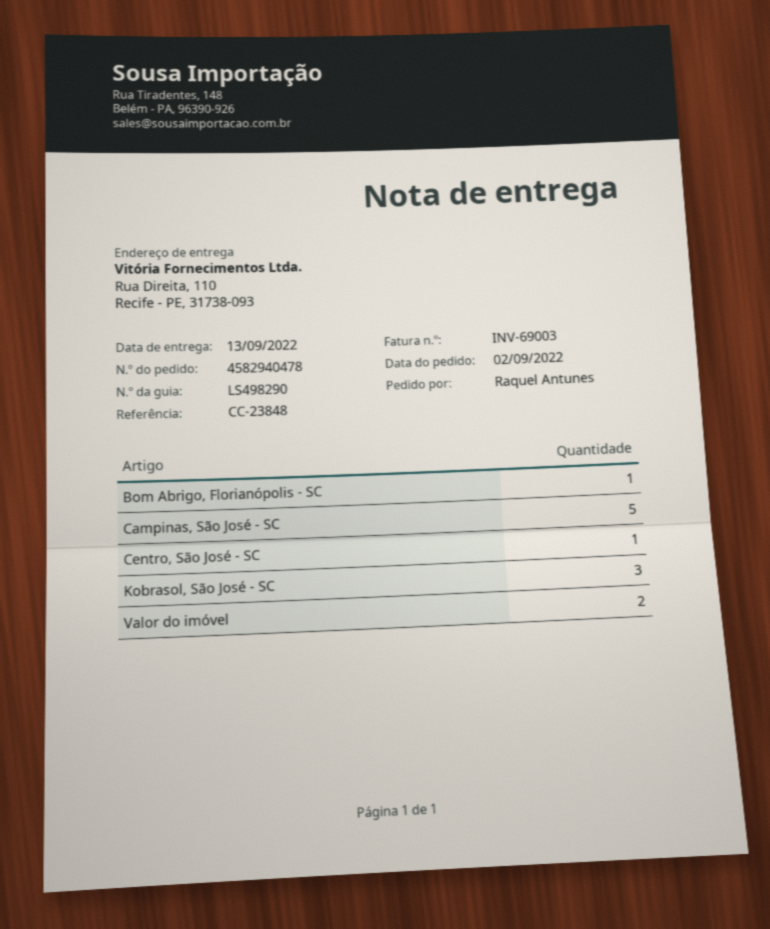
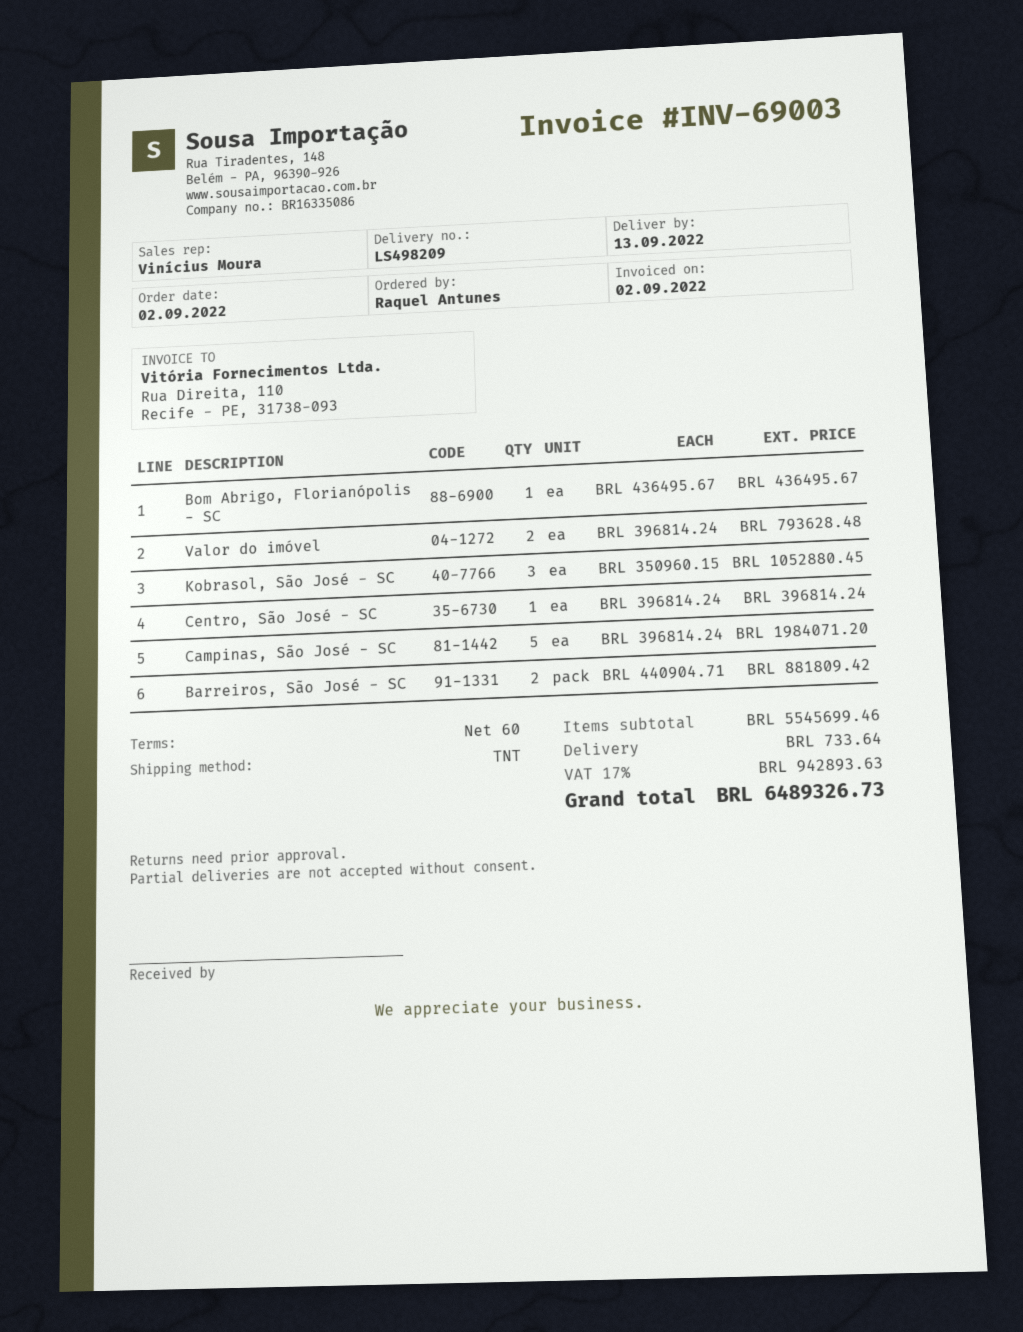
delivery note number: LS498290 -> LS498209
Barreiros, São José - SC: none -> 2

